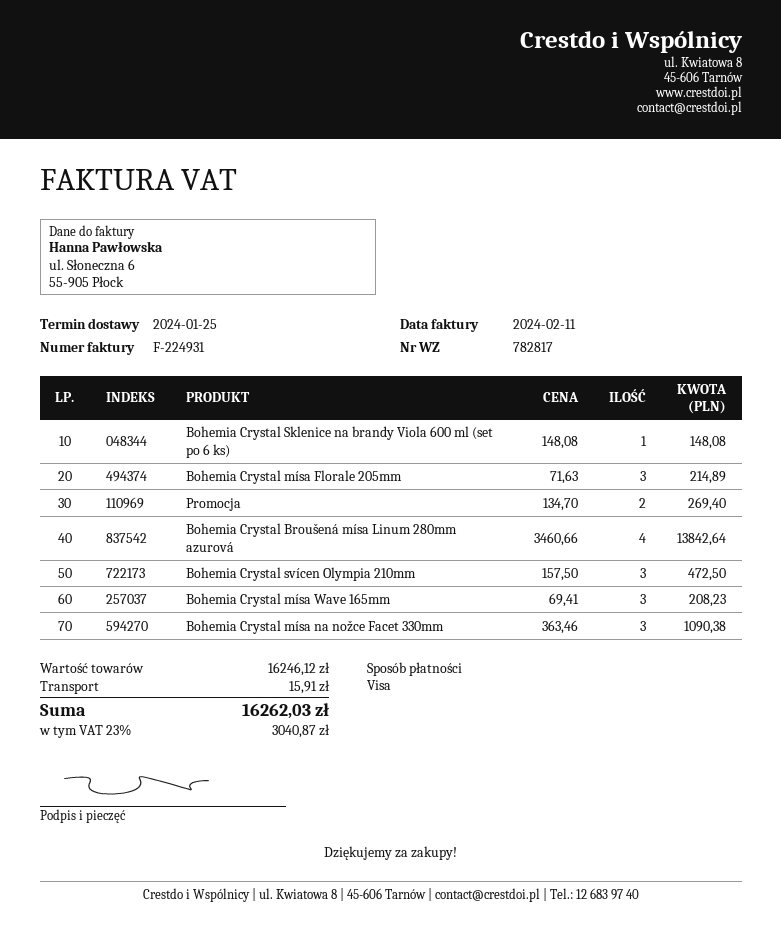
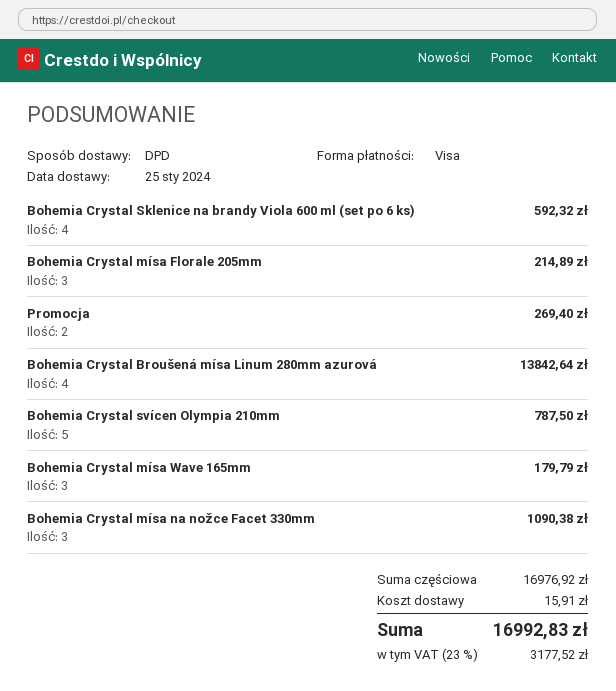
Bohemia Crystal Sklenice na brandy Viola 600 ml (set po 6 ks): 1 for 148.08 -> 4 for 592.32
Bohemia Crystal svícen Olympia 210mm: 3 for 472.50 -> 5 for 787.50
Bohemia Crystal mísa Wave 165mm: 3 for 208.23 -> 3 for 179.79
subtotal: 16246.12 -> 16976.92
tax: 23% = 3040.87 -> 23% = 3177.52
total: 16262.03 -> 16992.83

